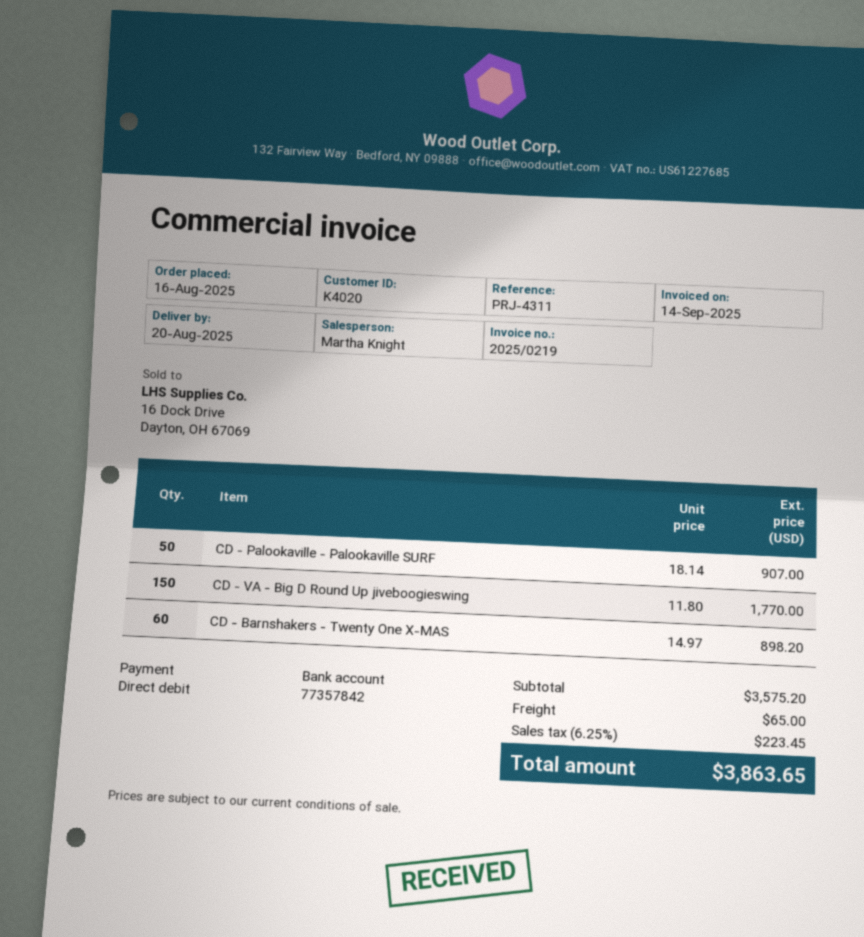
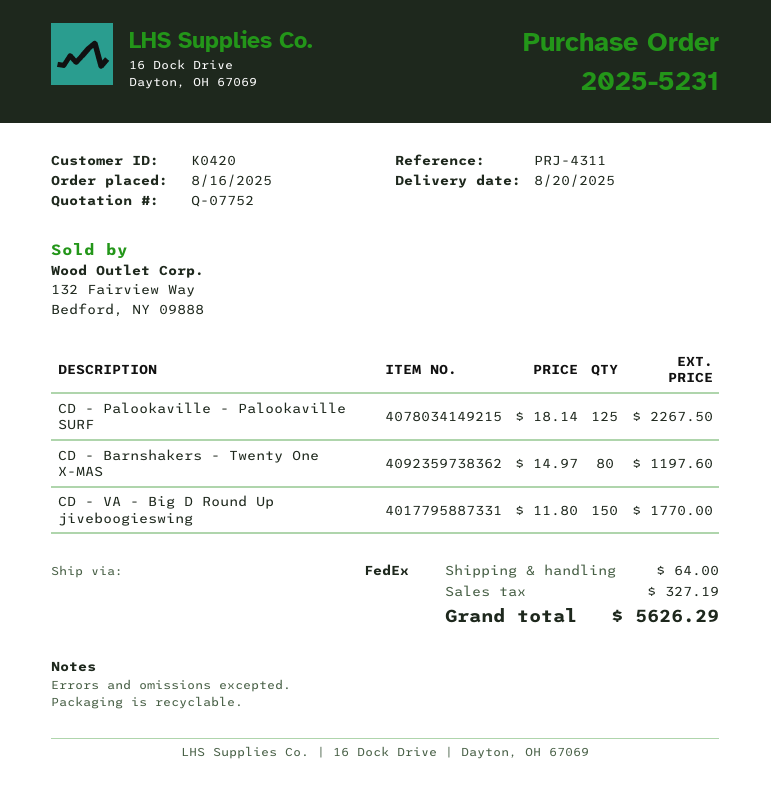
customer number: K4020 -> K0420
CD - Palookaville - Palookaville SURF: 50 x 18.14 = 907.00 -> 125 x 18.14 = 2267.50
CD - Barnshakers - Twenty One X-MAS: 60 x 14.97 = 898.20 -> 80 x 14.97 = 1197.60
shipping: 65.00 -> 64.00
tax: 223.45 -> 327.19
total: 3863.65 -> 5626.29

